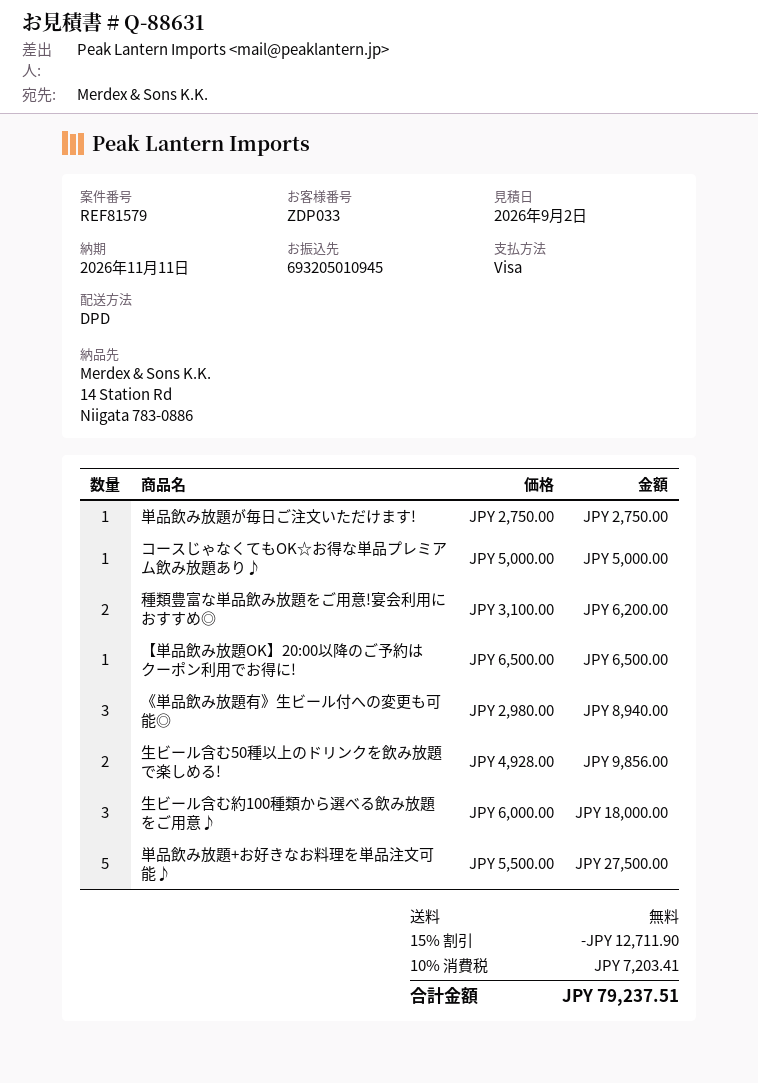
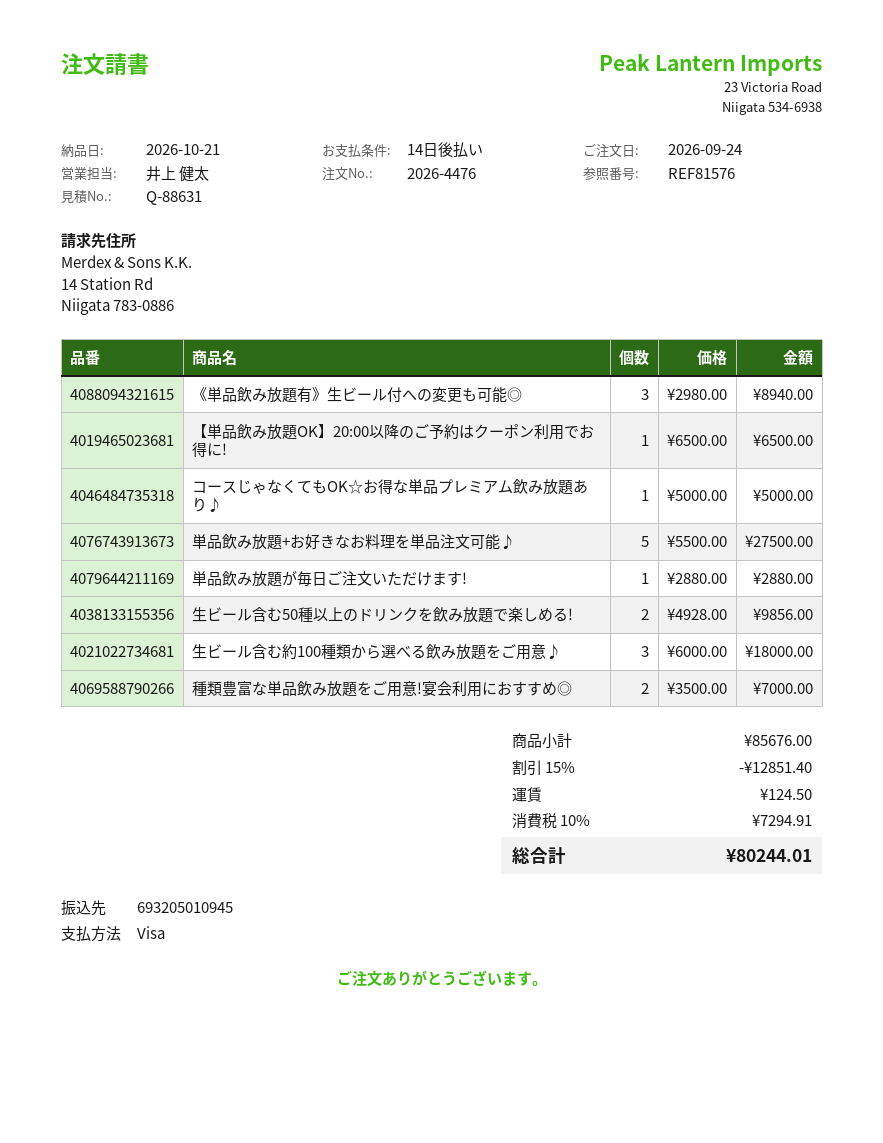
delivery date: 2026-11-11 -> 2026-10-21
reference: REF81579 -> REF81576
単品飲み放題が毎日ご注文いただけます!: 1 x 2750.00 = 2750.00 -> 1 x 2880.00 = 2880.00
種類豊富な単品飲み放題をご用意!宴会利用におすすめ◎: 2 x 3100.00 = 6200.00 -> 2 x 3500.00 = 7000.00
discount: 15% = 12711.90 -> 15% = 12851.40
shipping: 0.00 -> 124.50
tax: 10% = 7203.41 -> 10% = 7294.91
total: 79237.51 -> 80244.01

